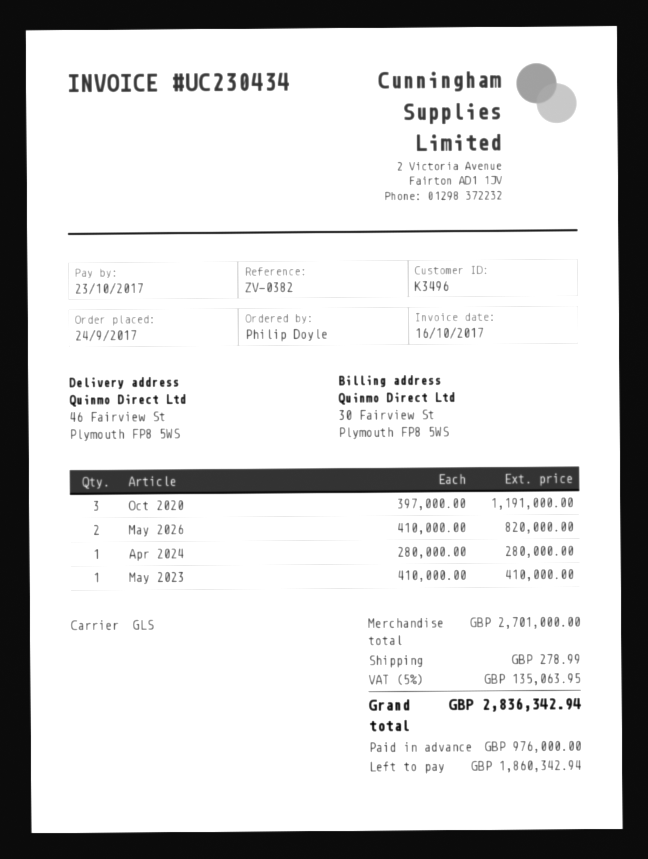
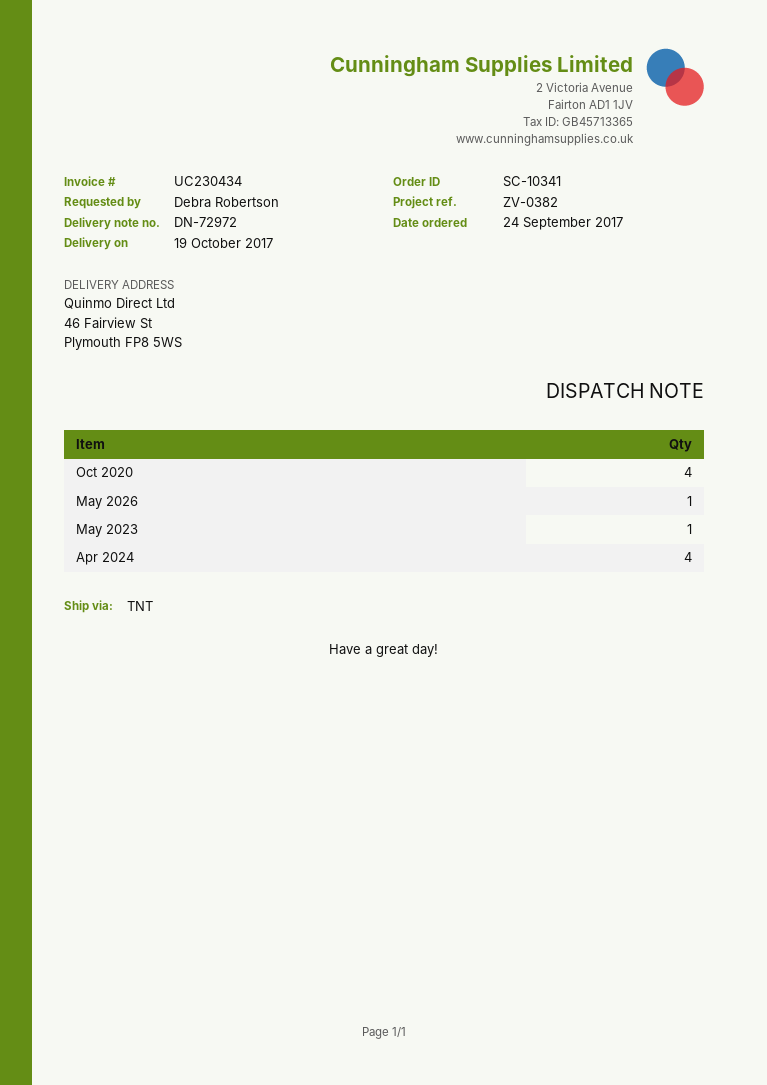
ordered by: Philip Doyle -> Debra Robertson
shipping method: GLS -> TNT
Oct 2020: 3 -> 4
May 2026: 2 -> 1
Apr 2024: 1 -> 4

